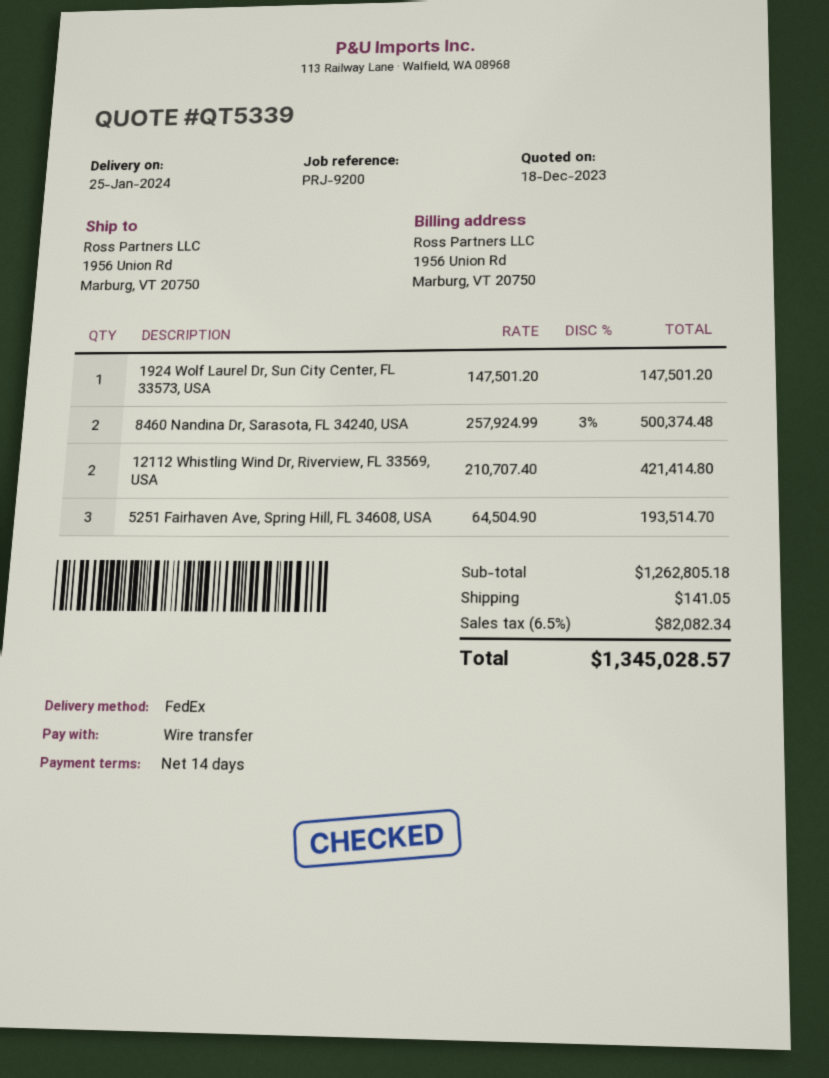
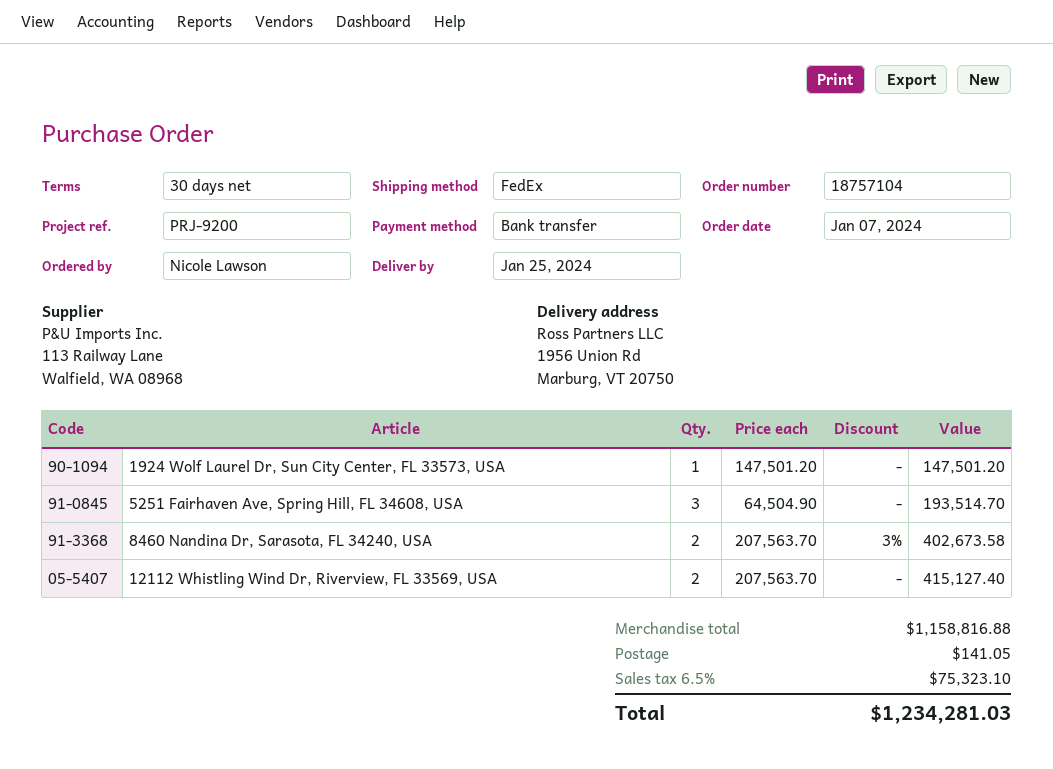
payment terms: 14 days -> 30 days
8460 Nandina Dr, Sarasota, FL 34240, USA: 2 x 257924.99 - 3% = 500374.48 -> 2 x 207563.70 - 3% = 402673.58
12112 Whistling Wind Dr, Riverview, FL 33569, USA: 2 x 210707.40 = 421414.80 -> 2 x 207563.70 = 415127.40
subtotal: 1262805.18 -> 1158816.88
tax: 6.5% = 82082.34 -> 6.5% = 75323.10
total: 1345028.57 -> 1234281.03

